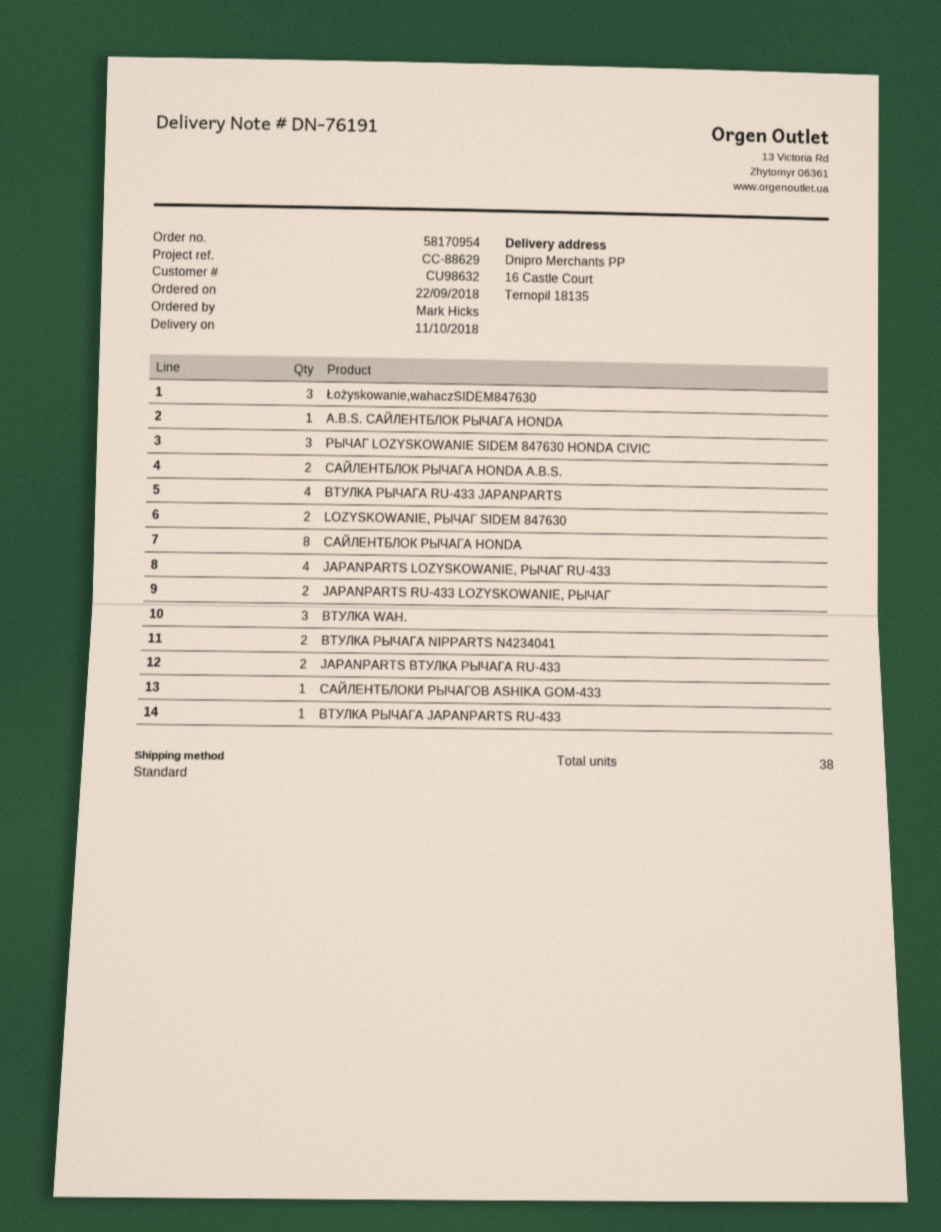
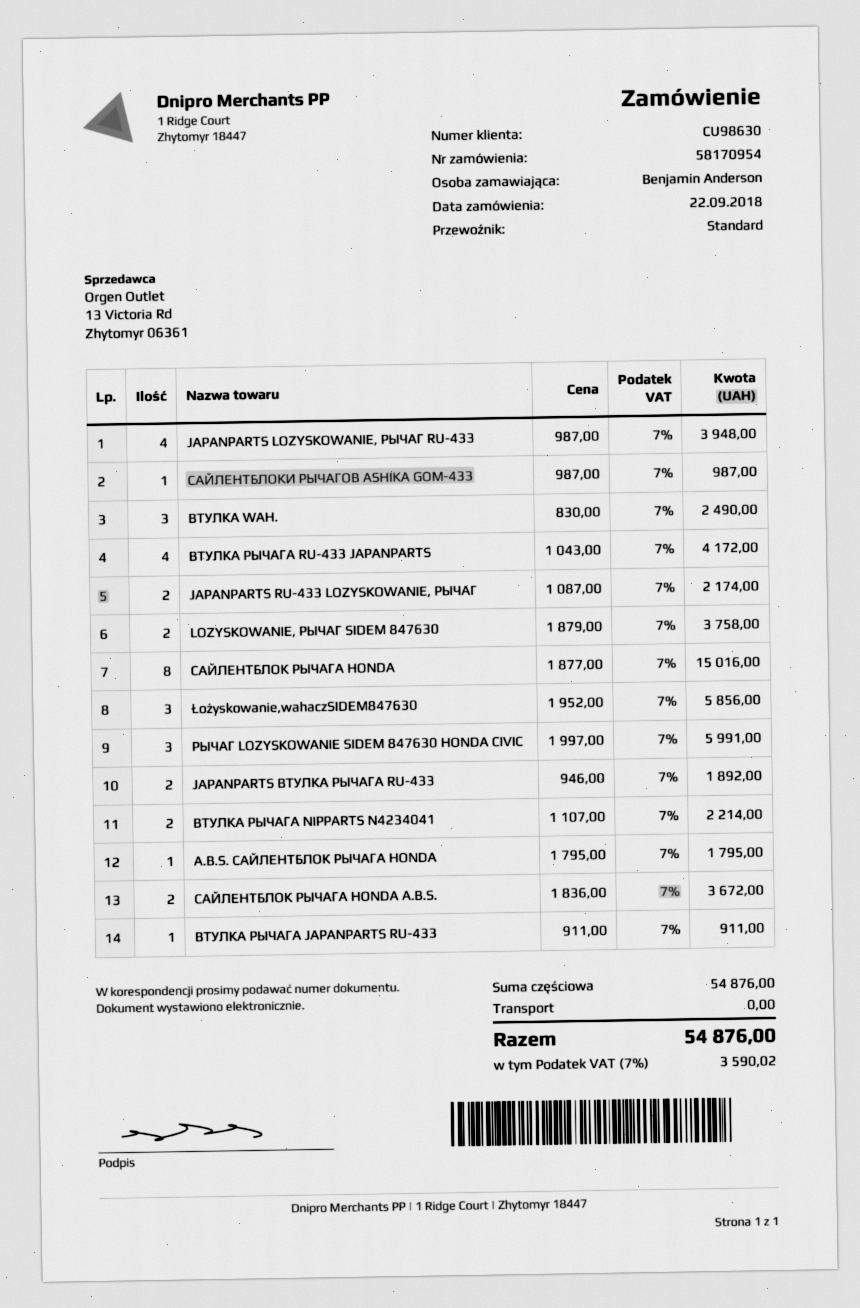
customer number: CU98632 -> CU98630
ordered by: Mark Hicks -> Benjamin Anderson

